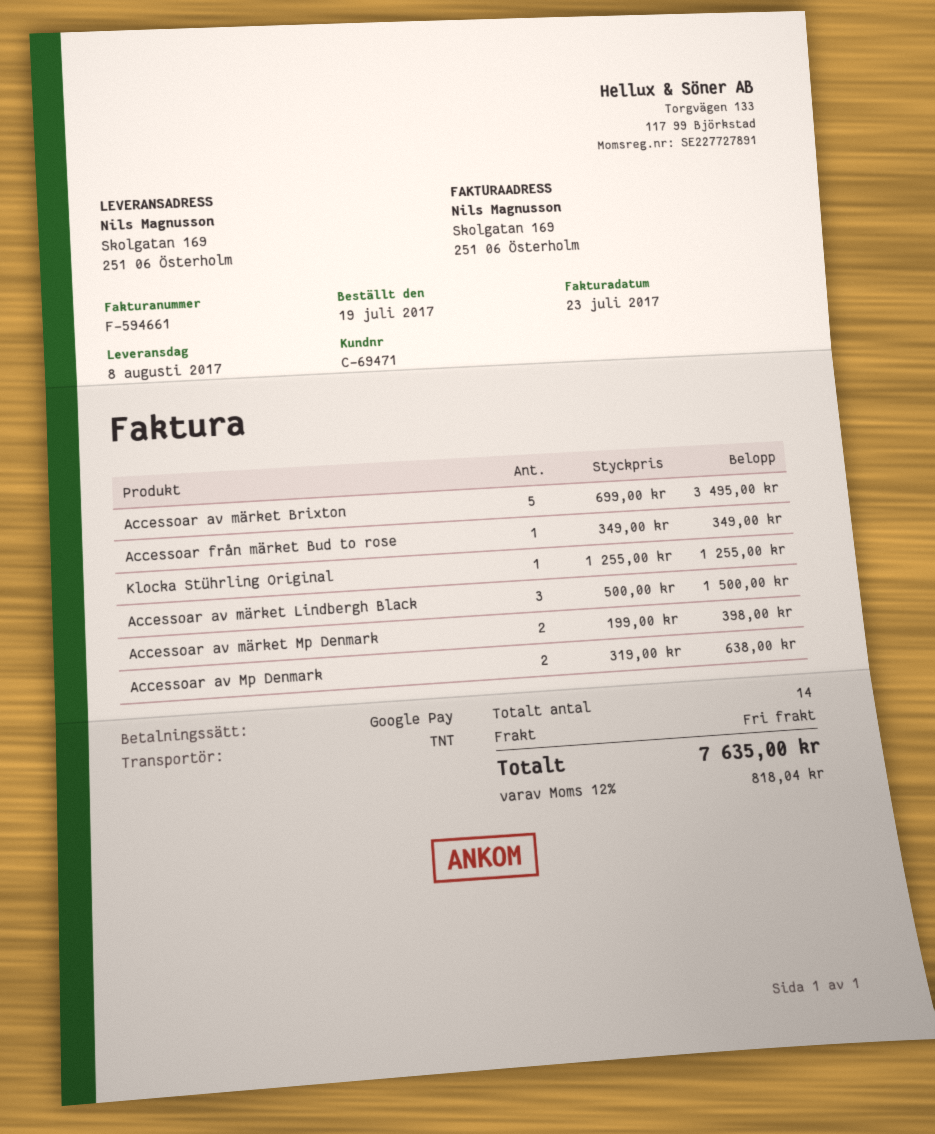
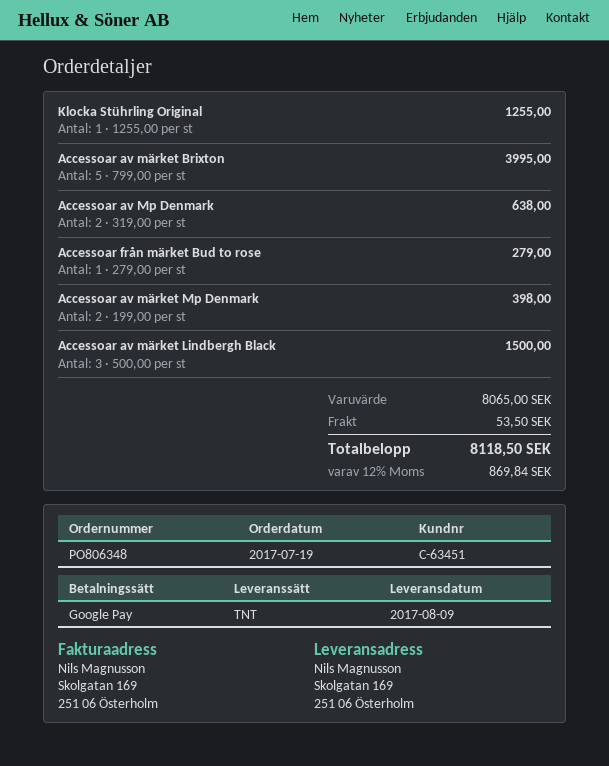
delivery date: 2017-08-08 -> 2017-08-09
customer number: C-69471 -> C-63451
Accessoar av märket Brixton: 5 x 699.00 = 3495.00 -> 5 x 799.00 = 3995.00
Accessoar från märket Bud to rose: 1 x 349.00 = 349.00 -> 1 x 279.00 = 279.00
shipping: 0.00 -> 53.50
tax: 12% = 818.04 -> 12% = 869.84
total: 7635.00 -> 8118.50

